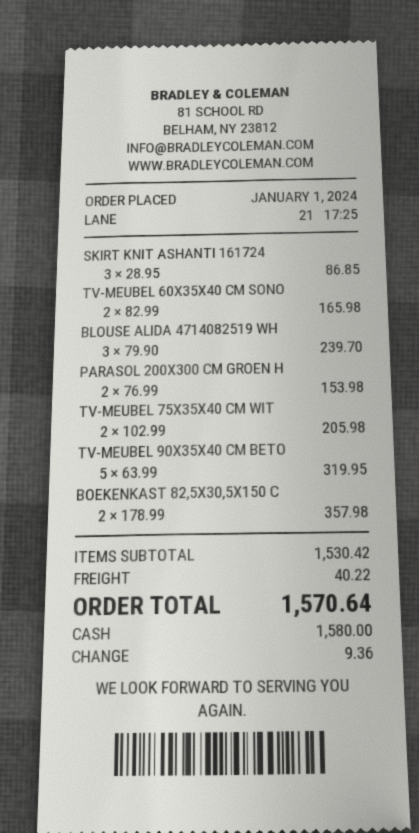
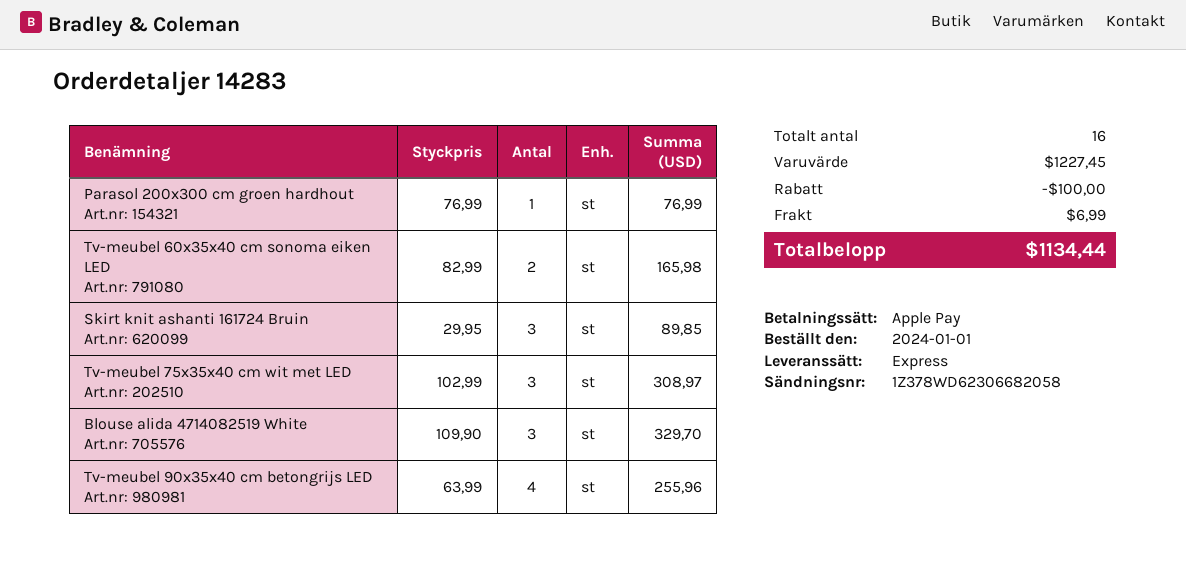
payment method: cash -> Apple Pay
SKIRT KNIT ASHANTI 161724: 3 x 28.95 = 86.85 -> 3 x 29.95 = 89.85
BLOUSE ALIDA 4714082519 WH: 3 x 79.90 = 239.70 -> 3 x 109.90 = 329.70
PARASOL 200X300 CM GROEN H: 2 x 76.99 = 153.98 -> 1 x 76.99 = 76.99
TV-MEUBEL 75X35X40 CM WIT: 2 x 102.99 = 205.98 -> 3 x 102.99 = 308.97
TV-MEUBEL 90X35X40 CM BETO: 5 x 63.99 = 319.95 -> 4 x 63.99 = 255.96
BOEKENKAST 82,5X30,5X150 C: 2 x 178.99 = 357.98 -> none
subtotal: 1530.42 -> 1227.45
discount: none -> 100.00
shipping: 40.22 -> 6.99
total: 1570.64 -> 1134.44

